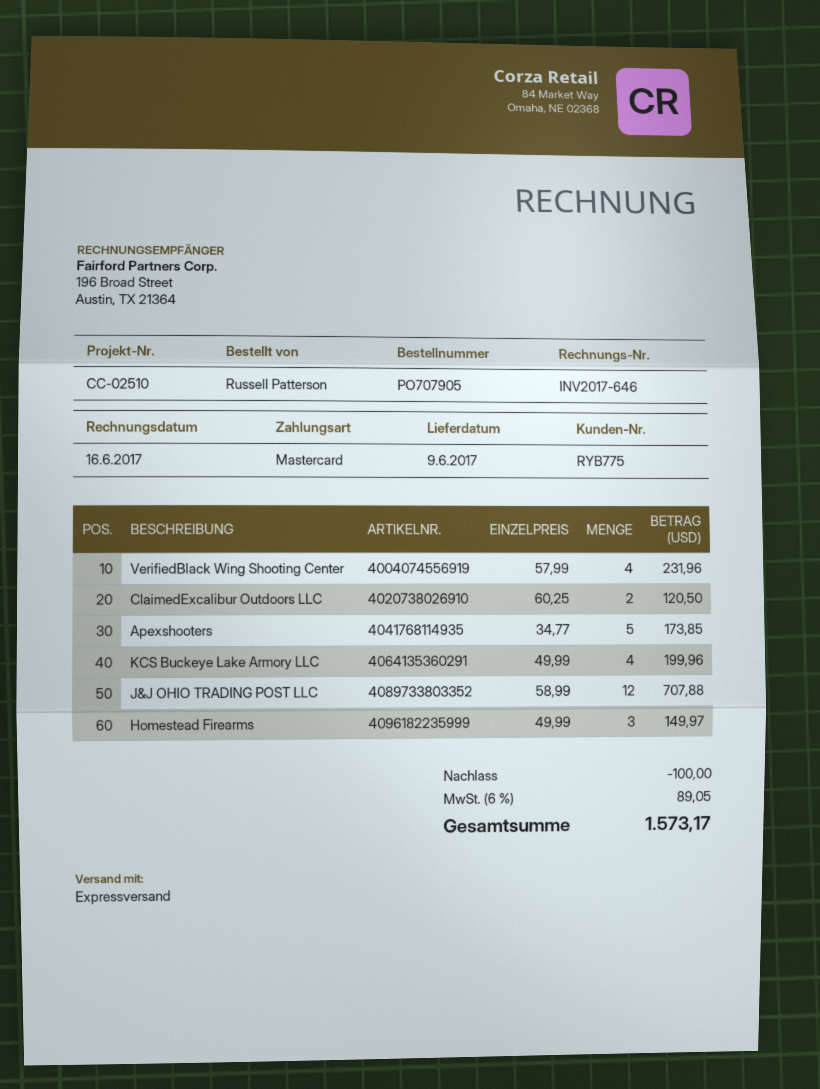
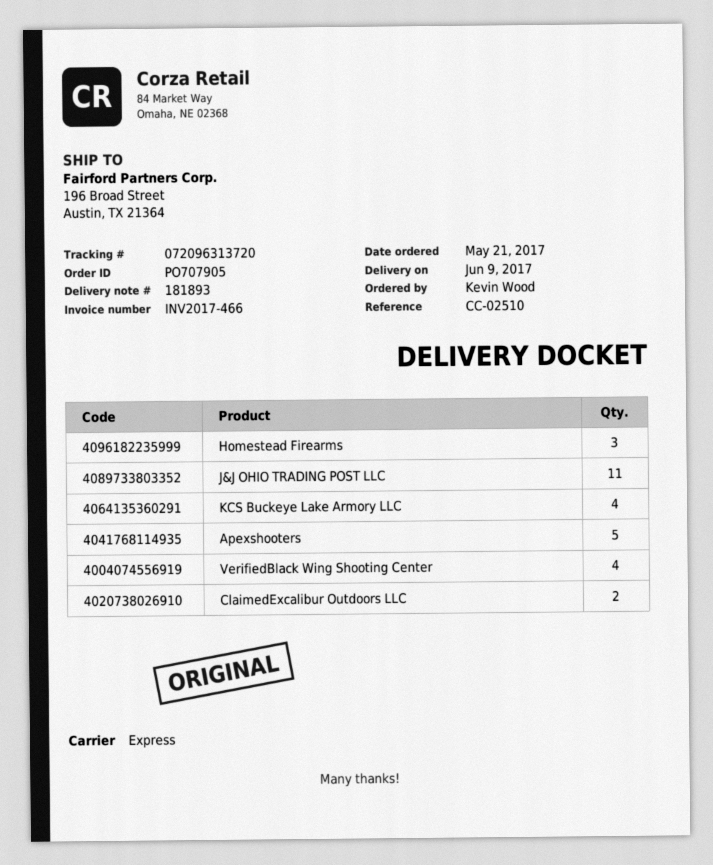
invoice number: INV2017-646 -> INV2017-466
ordered by: Russell Patterson -> Kevin Wood
J&J OHIO TRADING POST LLC: 12 -> 11

